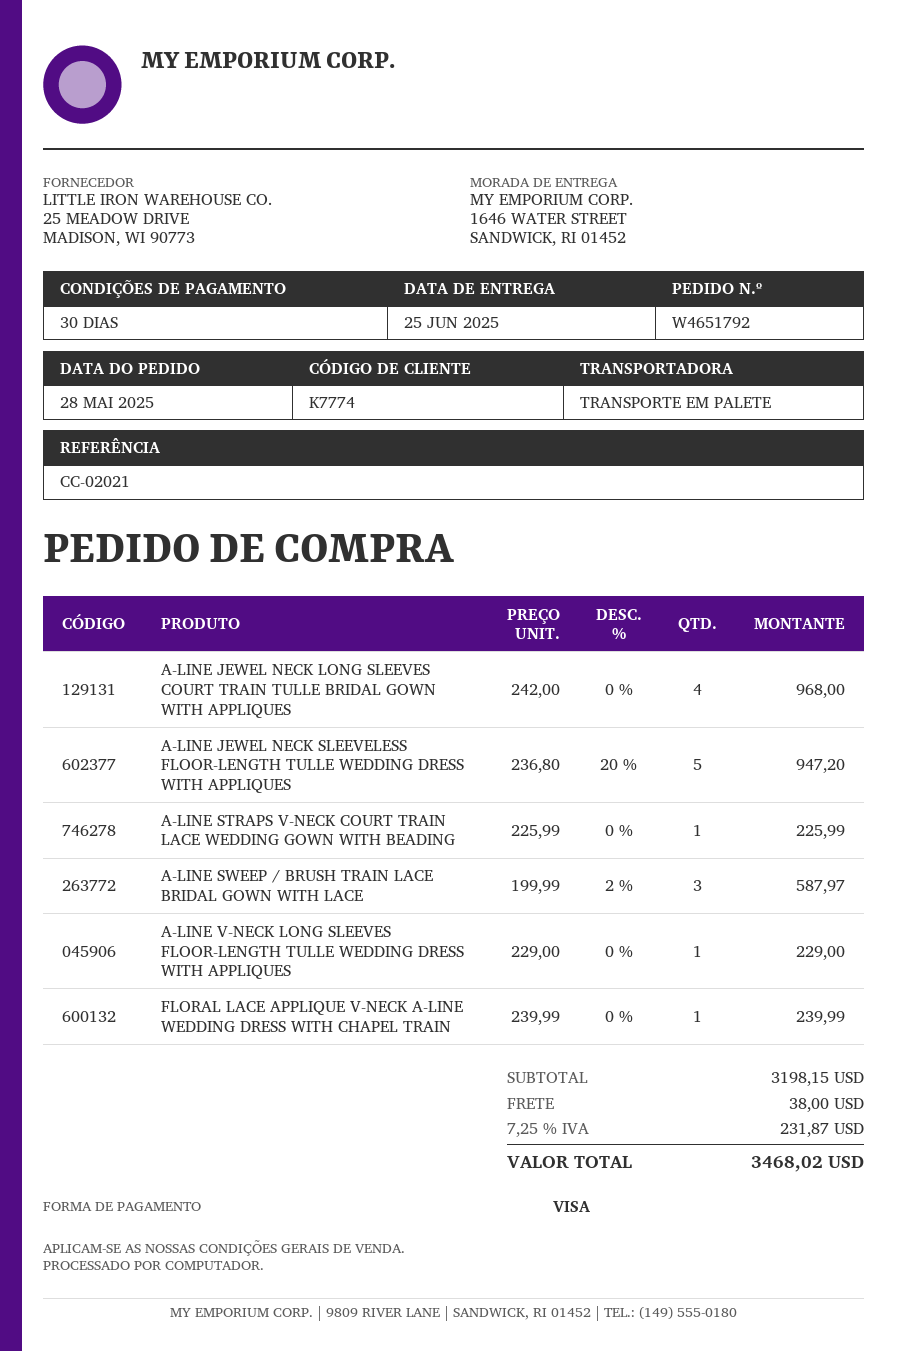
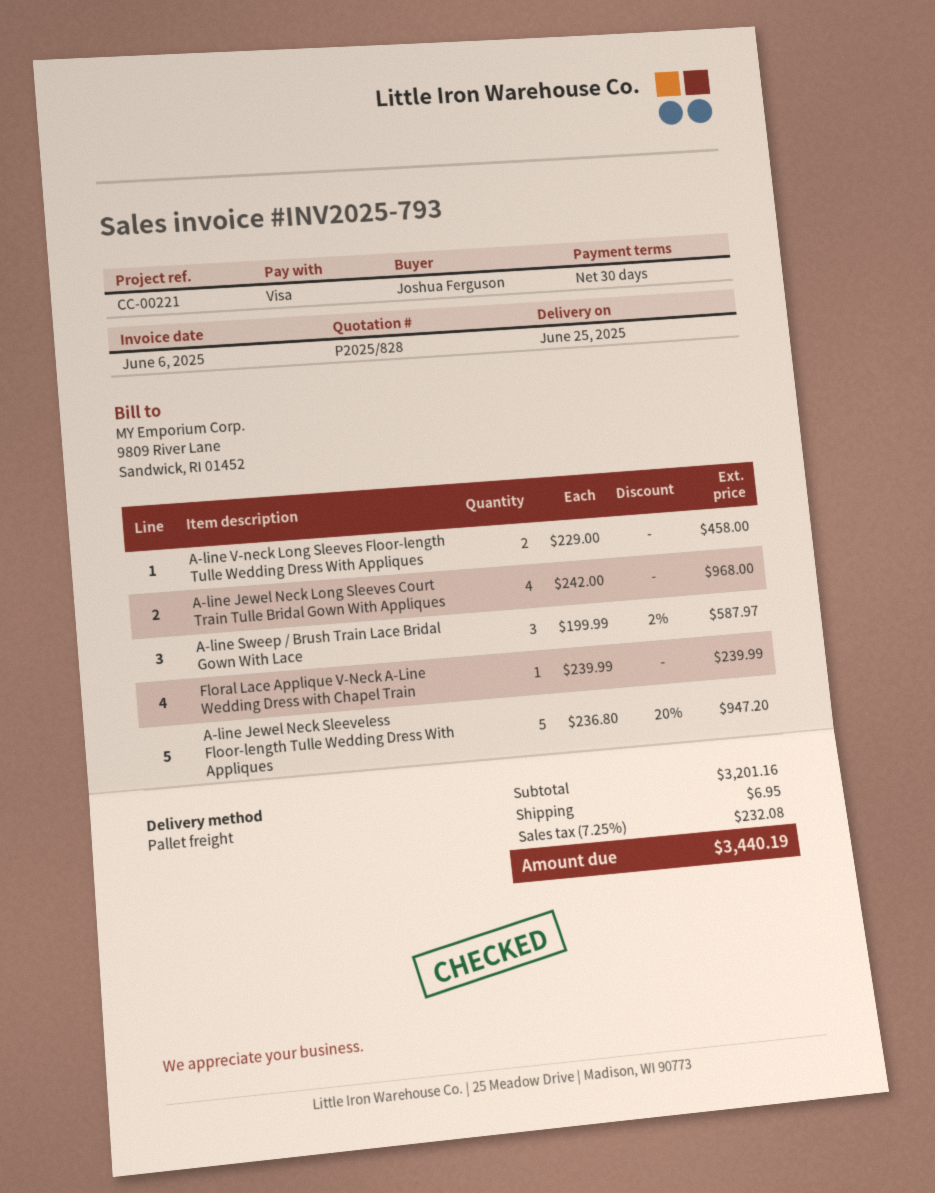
reference: CC-02021 -> CC-00221
A-LINE STRAPS V-NECK COURT TRAIN LACE WEDDING GOWN WITH BEADING: 1 x 225.99 = 225.99 -> none
A-LINE V-NECK LONG SLEEVES FLOOR-LENGTH TULLE WEDDING DRESS WITH APPLIQUES: 1 x 229.00 = 229.00 -> 2 x 229.00 = 458.00
subtotal: 3198.15 -> 3201.16
shipping: 38.00 -> 6.95
tax: 7.25% = 231.87 -> 7.25% = 232.08
total: 3468.02 -> 3440.19

